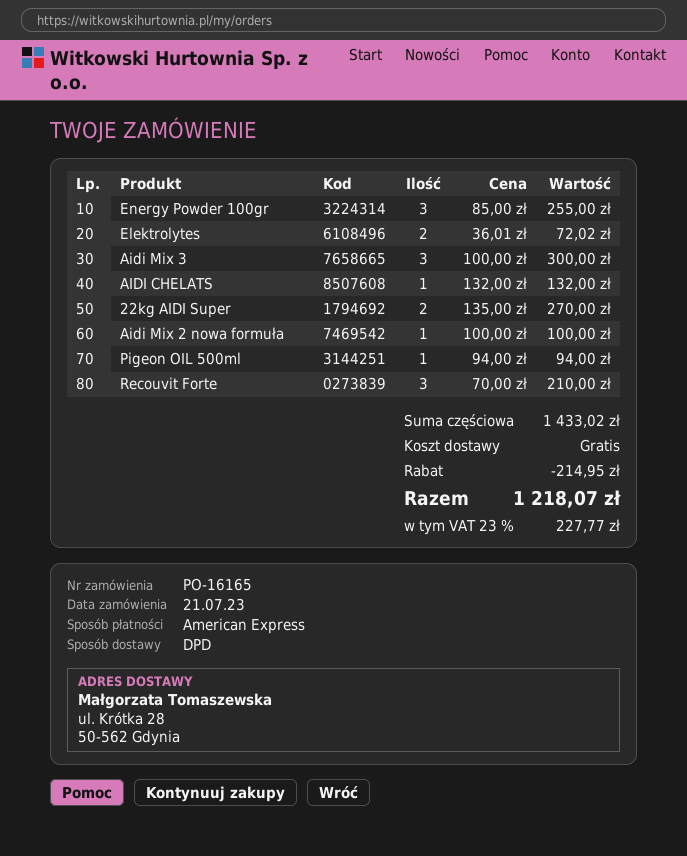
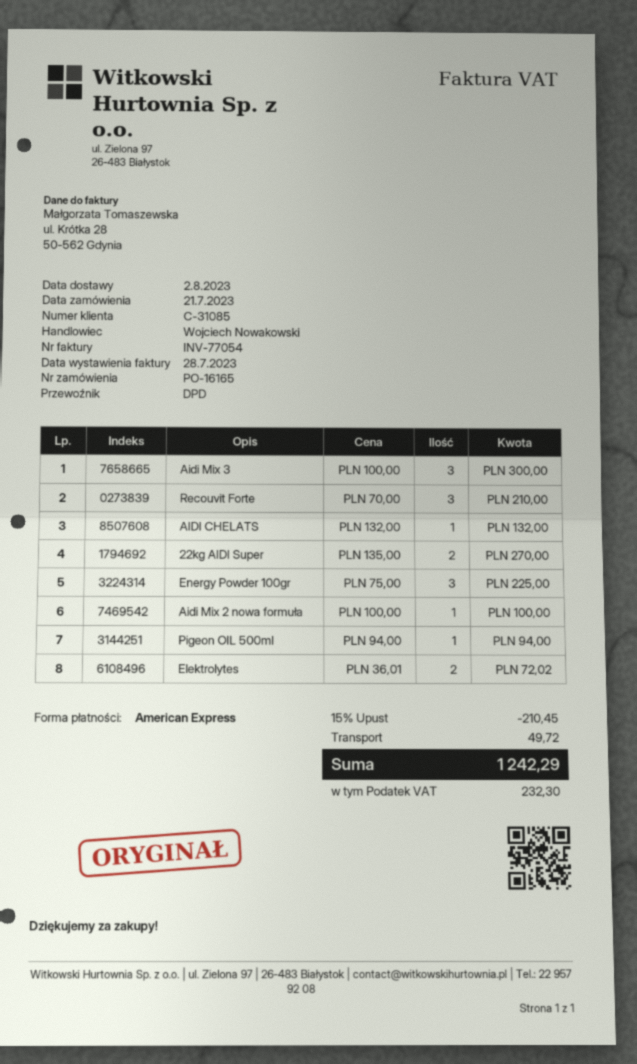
Energy Powder 100gr: 3 x 85.00 = 255.00 -> 3 x 75.00 = 225.00
discount: 214.95 -> 210.45
shipping: 0.00 -> 49.72
tax: 227.77 -> 232.30
total: 1218.07 -> 1242.29

